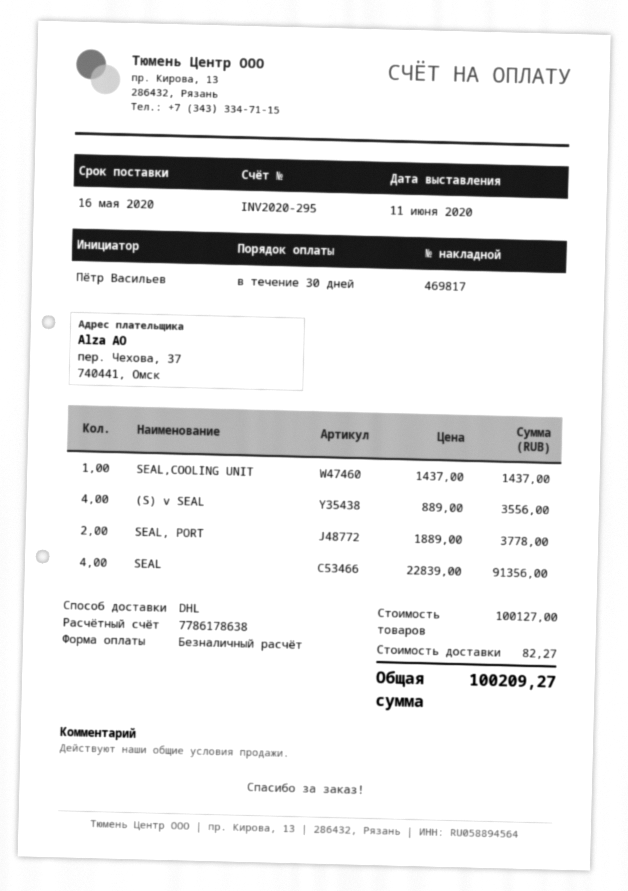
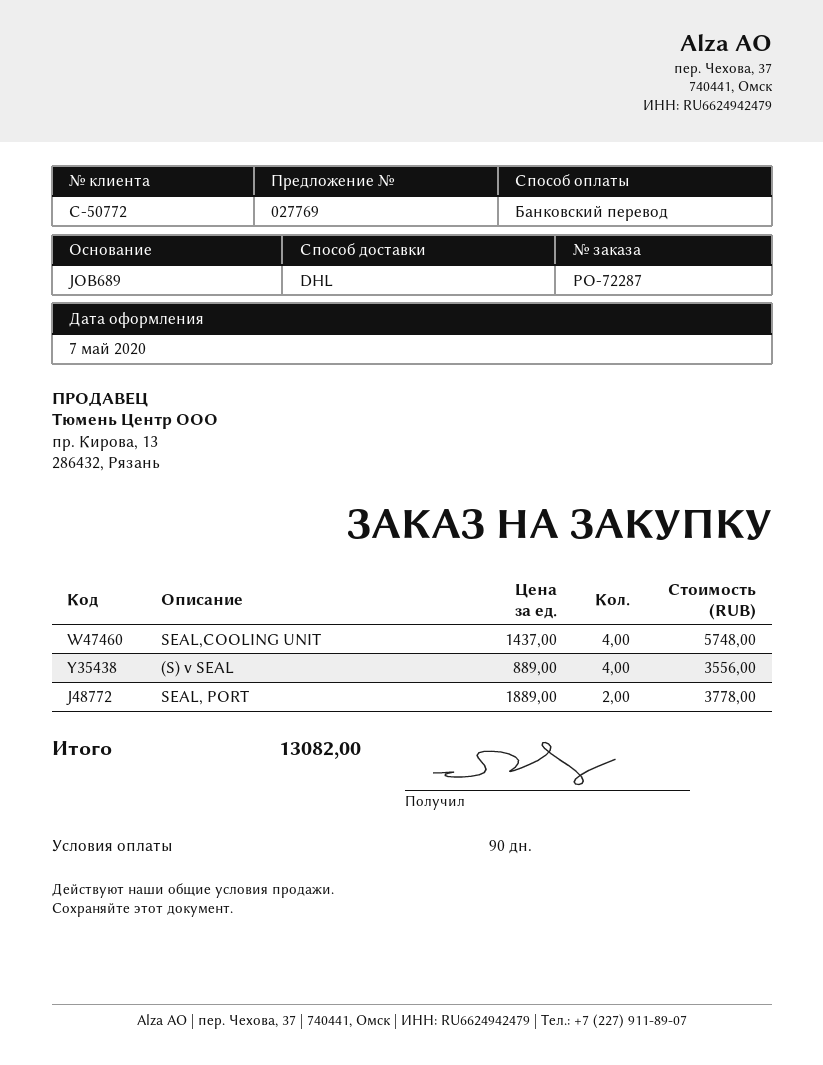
payment terms: 30 days -> 90 days
SEAL,COOLING UNIT: 1 x 1437.00 = 1437.00 -> 4 x 1437.00 = 5748.00
SEAL: 4 x 22839.00 = 91356.00 -> none
shipping: 82.27 -> none
total: 100209.27 -> 13082.00

